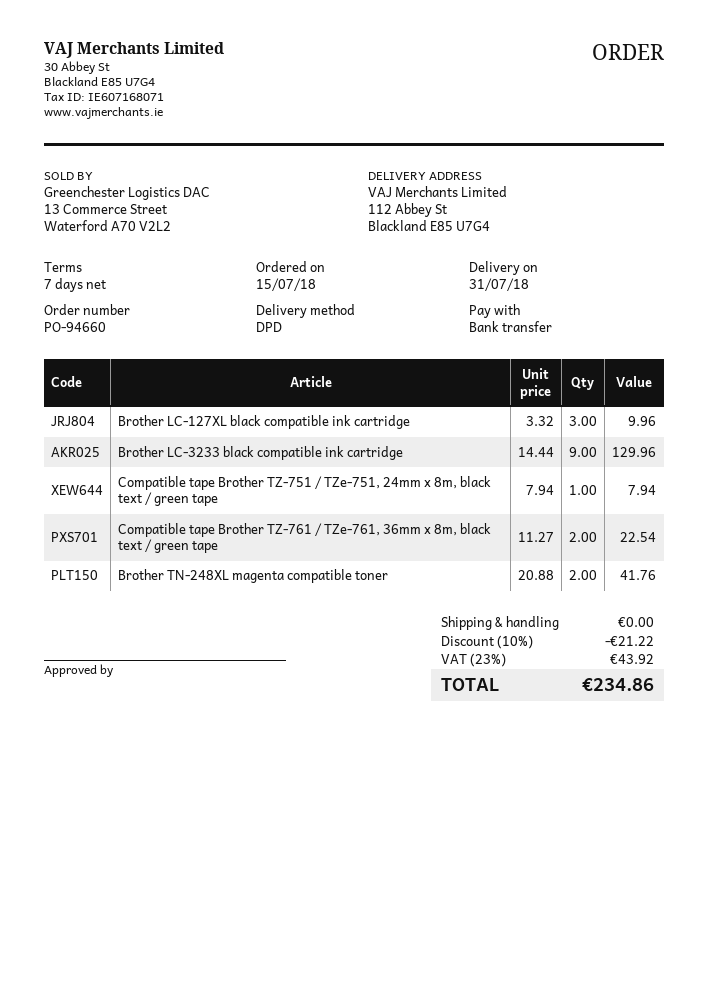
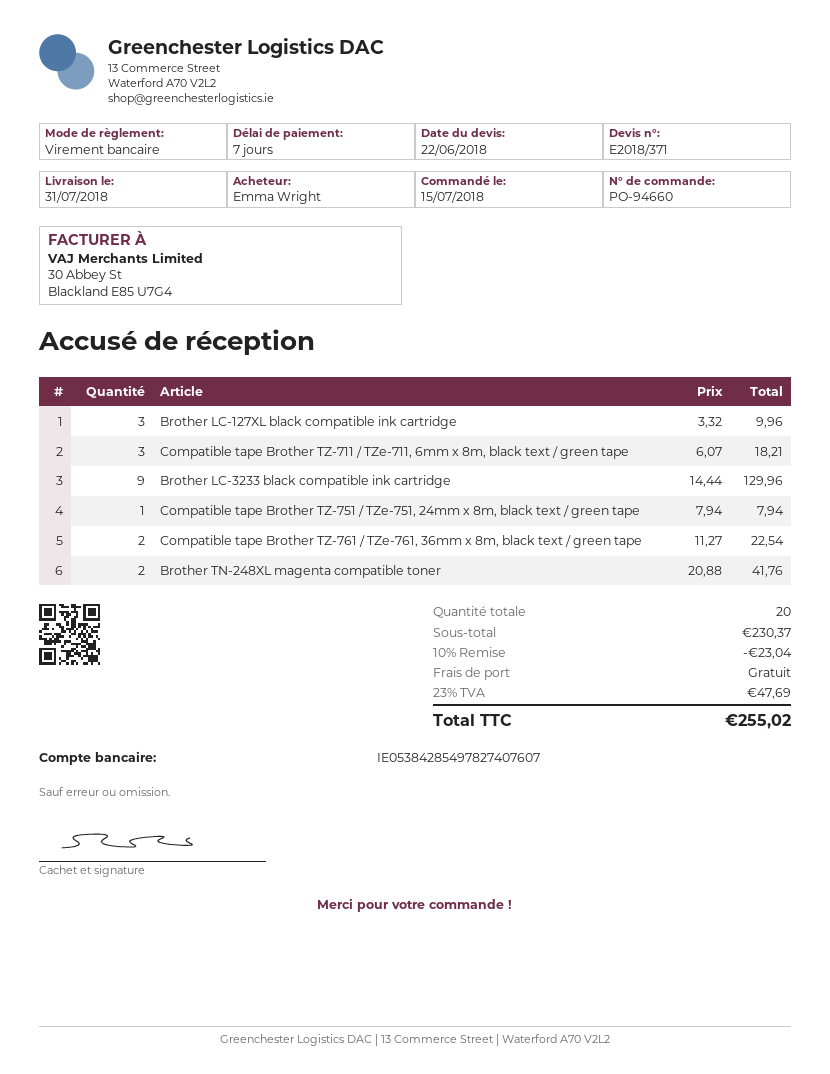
Compatible tape Brother TZ-711 / TZe-711, 6mm x 8m, black text / green tape: none -> 3 x 6.07 = 18.21
discount: 10% = 21.22 -> 10% = 23.04
tax: 23% = 43.92 -> 23% = 47.69
total: 234.86 -> 255.02

